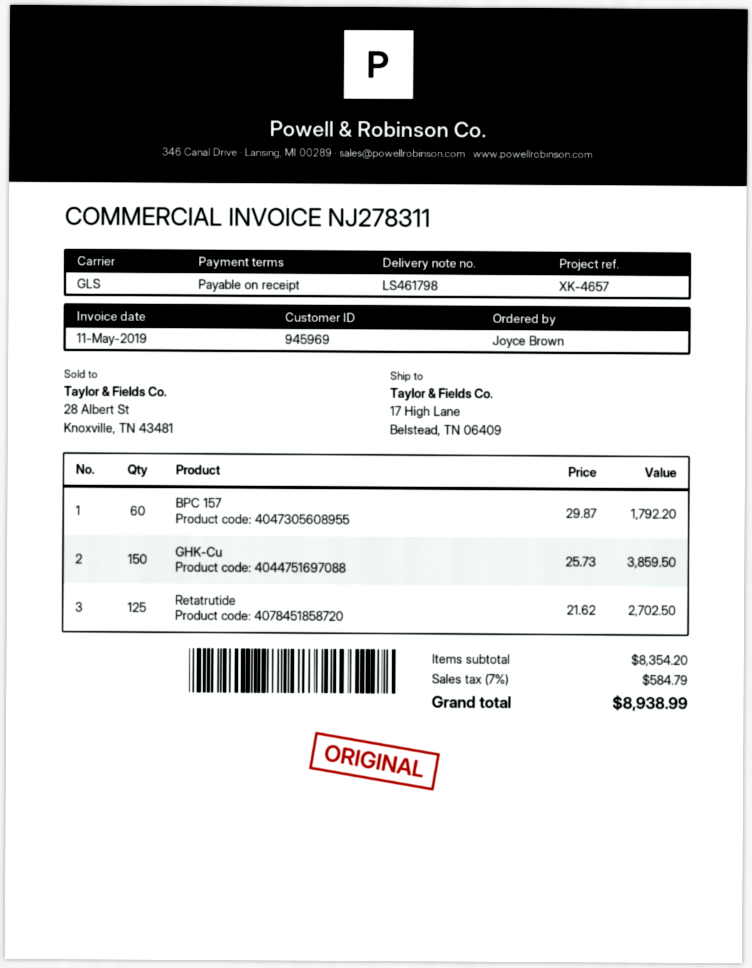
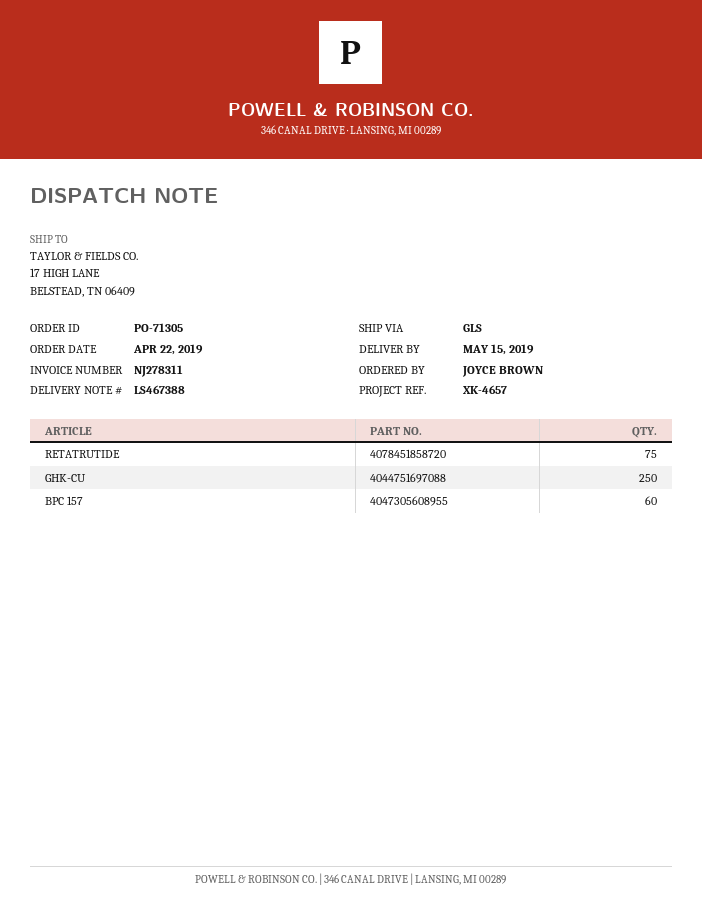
delivery note number: LS461798 -> LS467388
GHK-Cu: 150 -> 250
Retatrutide: 125 -> 75

